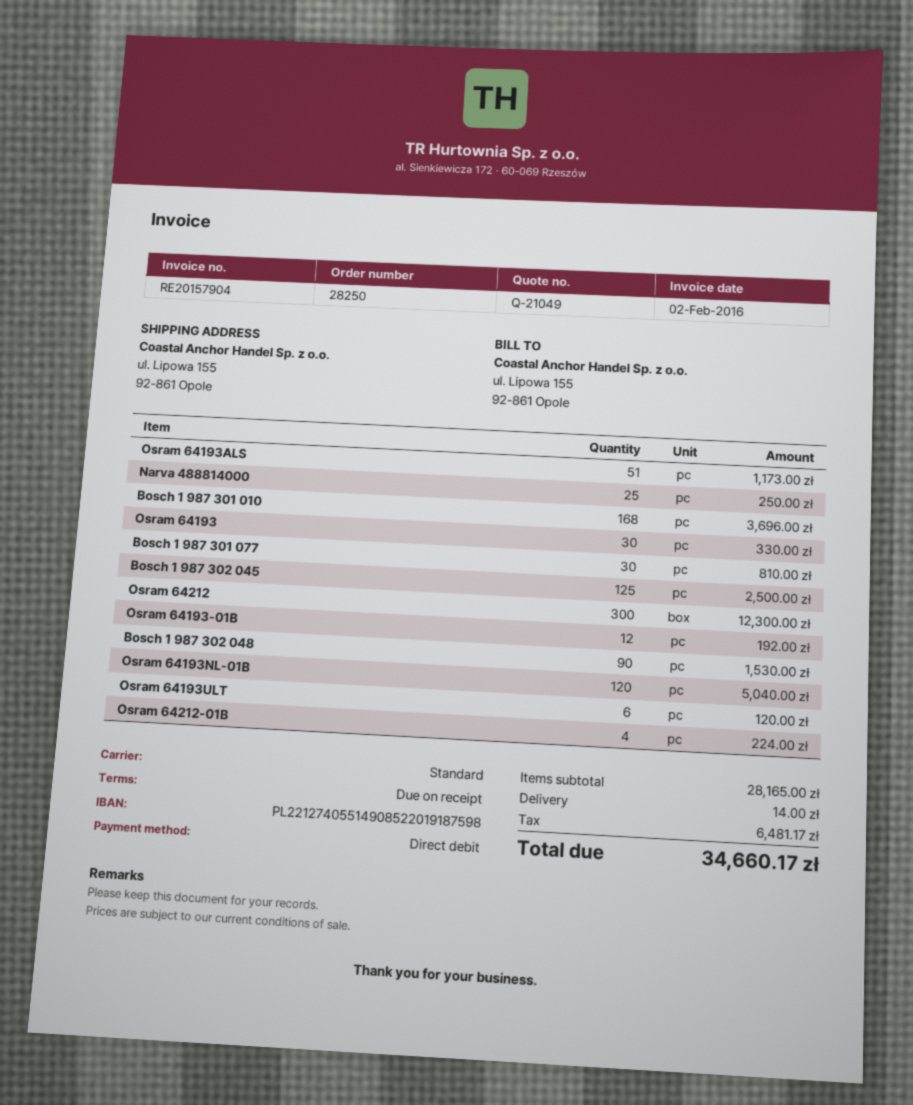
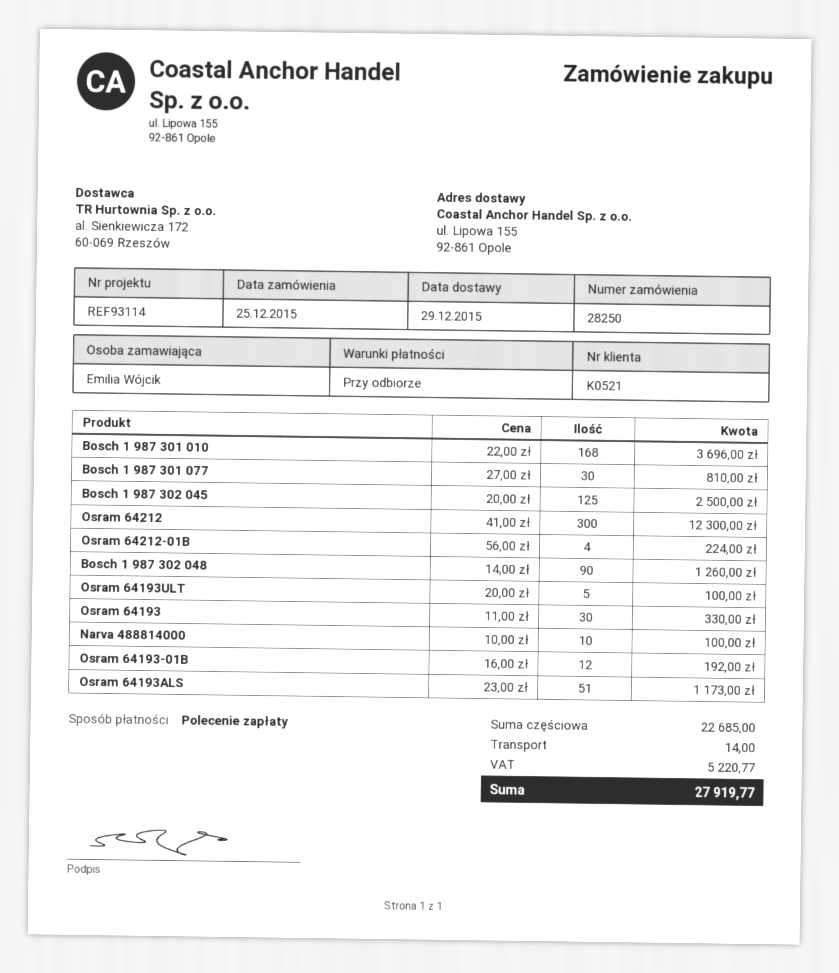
Narva 488814000: 25 for 250.00 -> 10 for 100.00
Bosch 1 987 302 048: 90 for 1530.00 -> 90 for 1260.00
Osram 64193NL-01B: 120 for 5040.00 -> none
Osram 64193ULT: 6 for 120.00 -> 5 for 100.00
subtotal: 28165.00 -> 22685.00
tax: 6481.17 -> 5220.77
total: 34660.17 -> 27919.77

